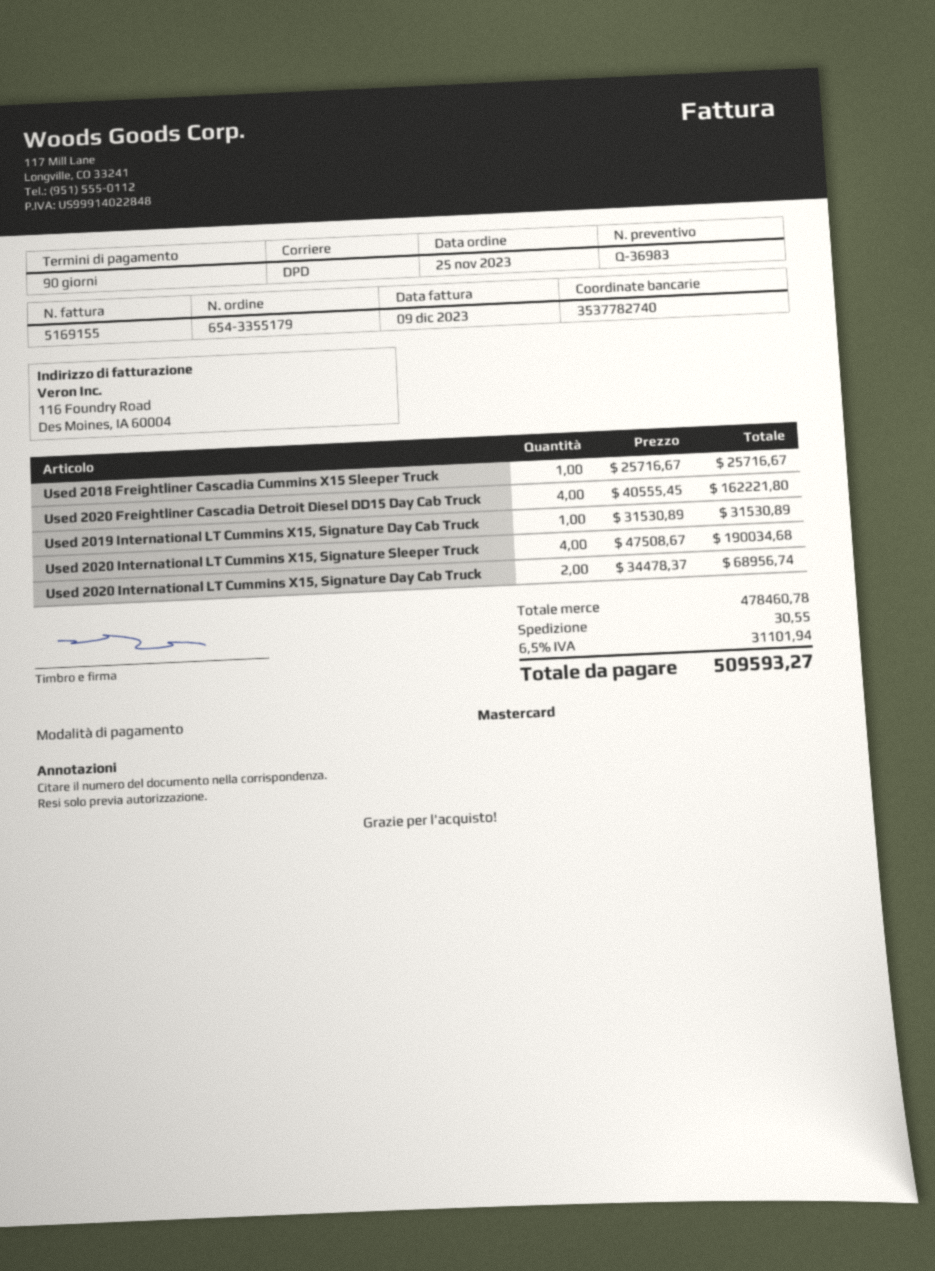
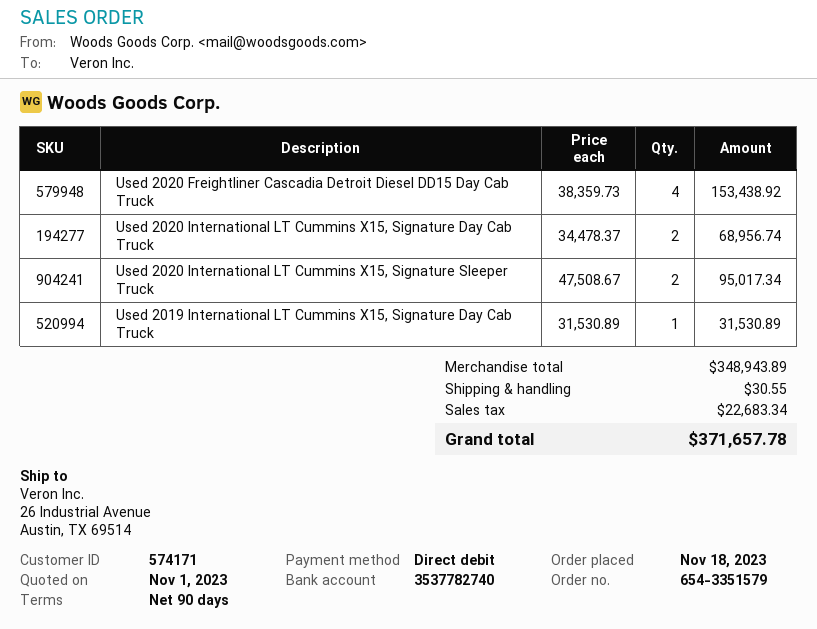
order number: 654-3355179 -> 654-3351579
order date: 2023-11-25 -> 2023-11-18
payment method: Mastercard -> direct debit
Used 2018 Freightliner Cascadia Cummins X15 Sleeper Truck: 1 x 25716.67 = 25716.67 -> none
Used 2020 Freightliner Cascadia Detroit Diesel DD15 Day Cab Truck: 4 x 40555.45 = 162221.80 -> 4 x 38359.73 = 153438.92
Used 2020 International LT Cummins X15, Signature Sleeper Truck: 4 x 47508.67 = 190034.68 -> 2 x 47508.67 = 95017.34
subtotal: 478460.78 -> 348943.89
tax: 31101.94 -> 22683.34
total: 509593.27 -> 371657.78

